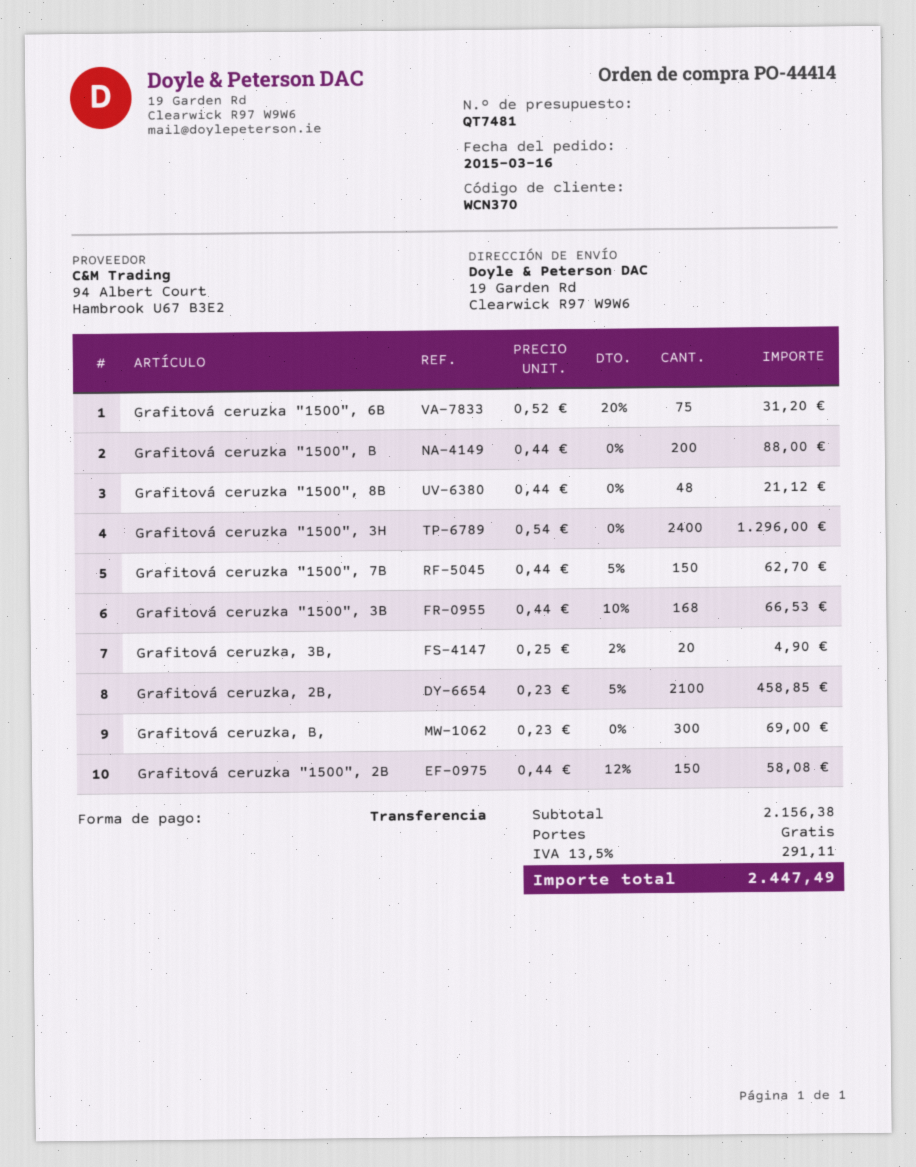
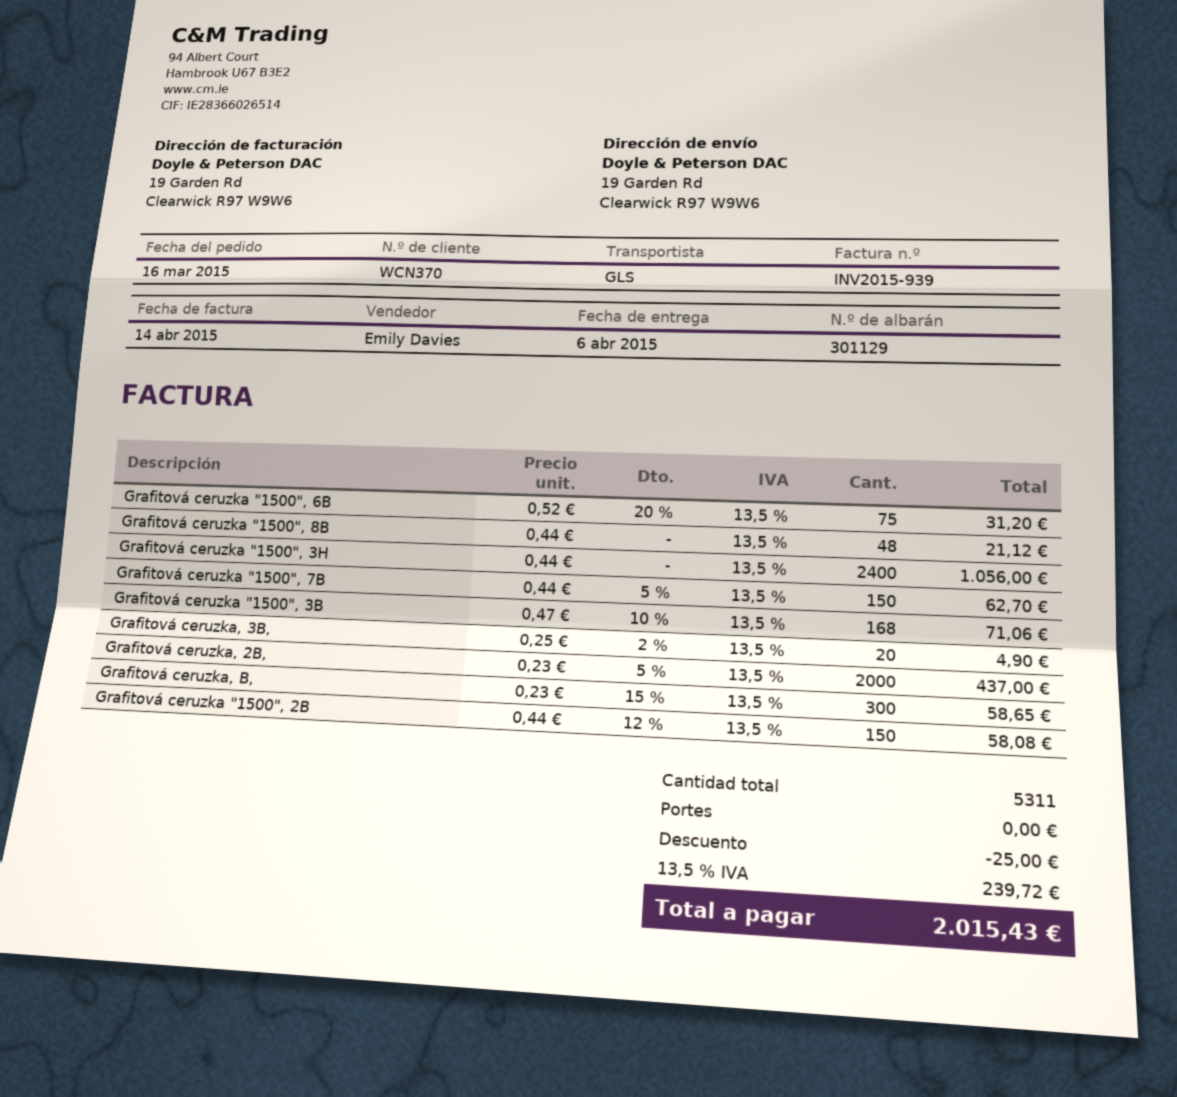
Grafitová ceruzka "1500", B: 200 x 0.44 = 88.00 -> none
Grafitová ceruzka "1500", 3H: 2400 x 0.54 = 1296.00 -> 2400 x 0.44 = 1056.00
Grafitová ceruzka "1500", 3B: 168 x 0.44 - 10% = 66.53 -> 168 x 0.47 - 10% = 71.06
Grafitová ceruzka, 2B,: 2100 x 0.23 - 5% = 458.85 -> 2000 x 0.23 - 5% = 437.00
Grafitová ceruzka, B,: 300 x 0.23 = 69.00 -> 300 x 0.23 - 15% = 58.65
discount: none -> 25.00
tax: 13.5% = 291.11 -> 13.5% = 239.72
total: 2447.49 -> 2015.43

